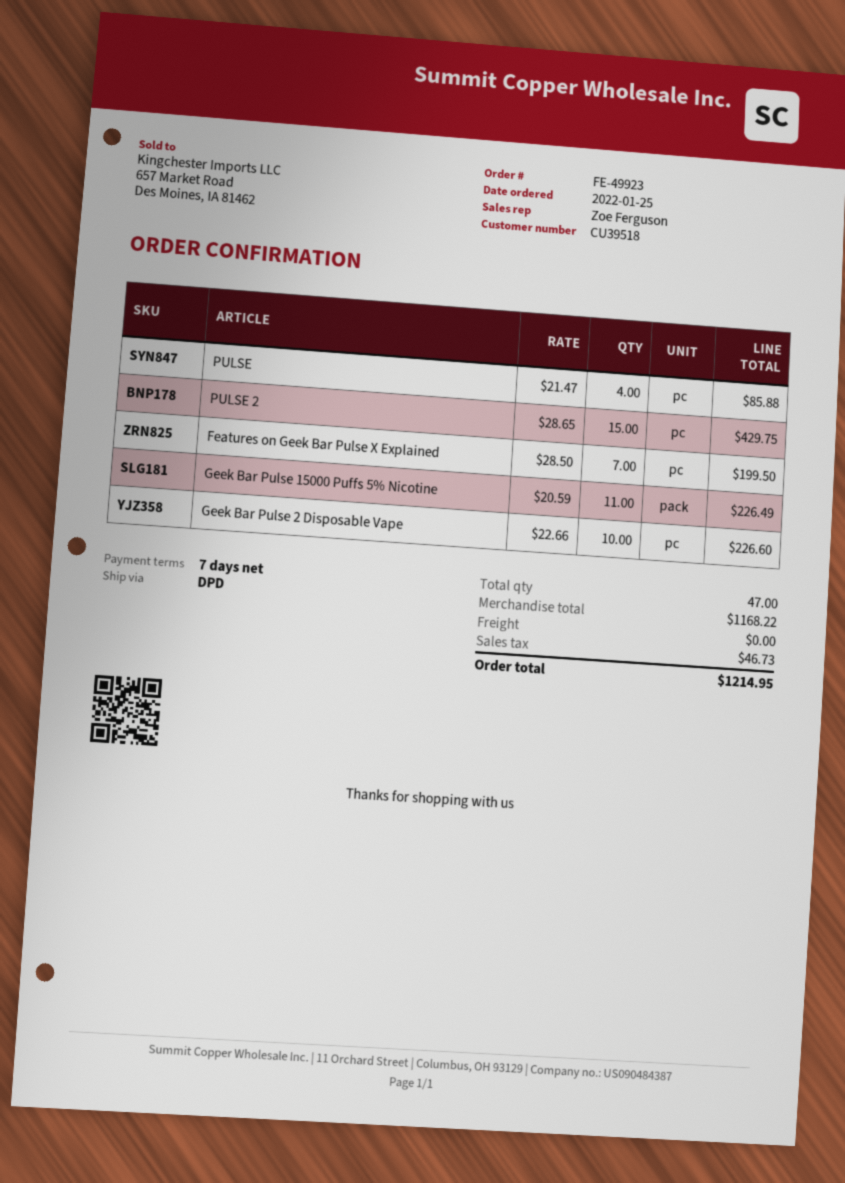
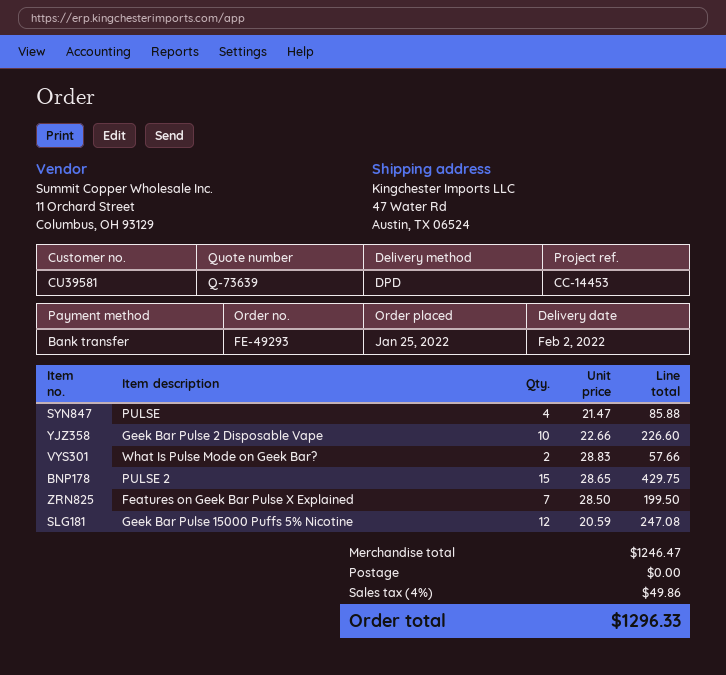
order number: FE-49923 -> FE-49293
customer number: CU39518 -> CU39581
Geek Bar Pulse 15000 Puffs 5% Nicotine: 11 x 20.59 = 226.49 -> 12 x 20.59 = 247.08
What Is Pulse Mode on Geek Bar?: none -> 2 x 28.83 = 57.66
subtotal: 1168.22 -> 1246.47
tax: 46.73 -> 49.86
total: 1214.95 -> 1296.33

